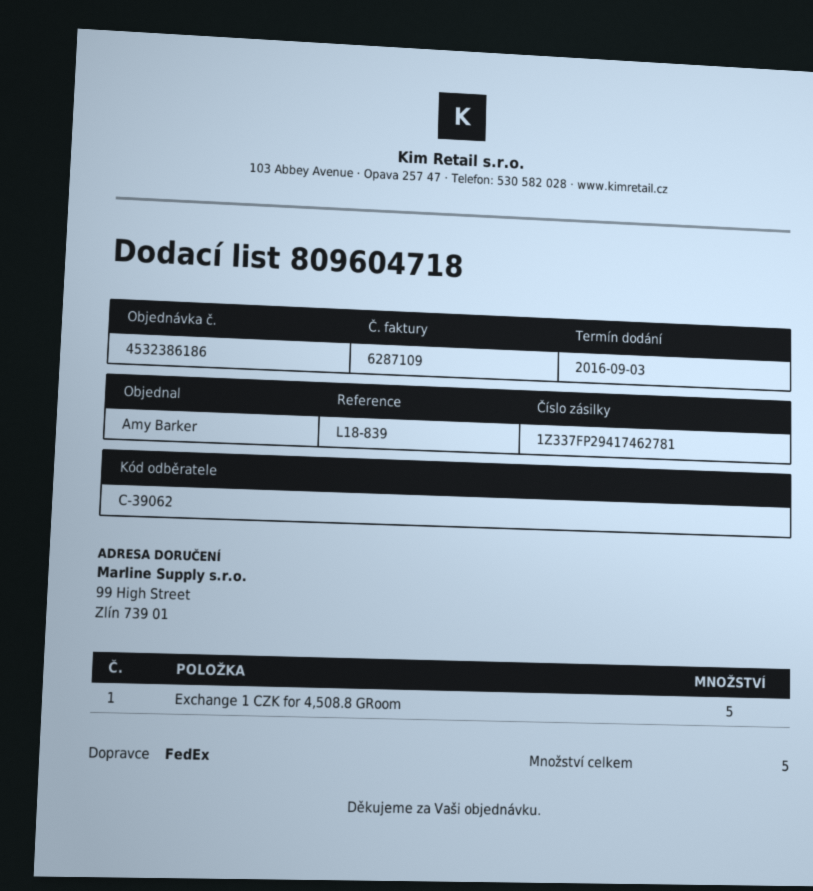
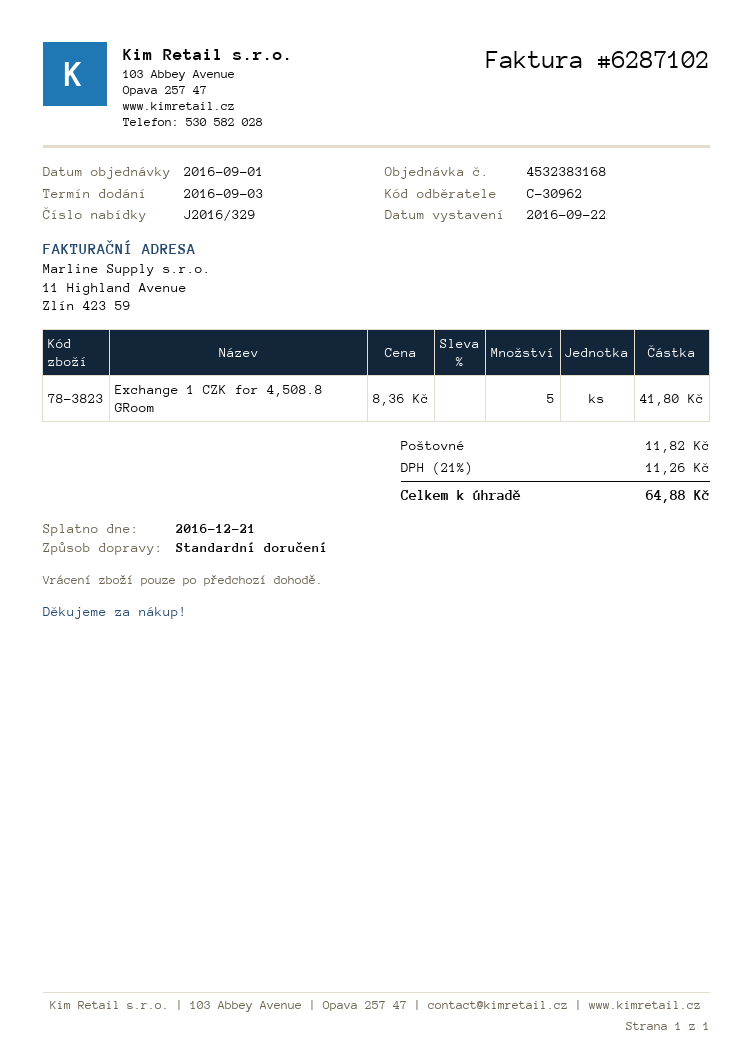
order number: 4532386186 -> 4532383168
invoice number: 6287109 -> 6287102
customer number: C-39062 -> C-30962
shipping method: FedEx -> standard

